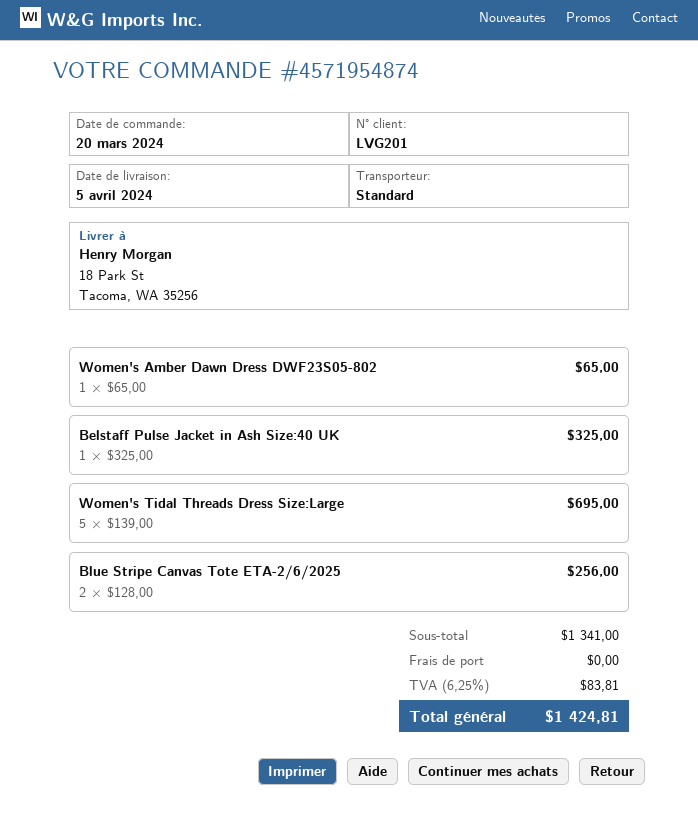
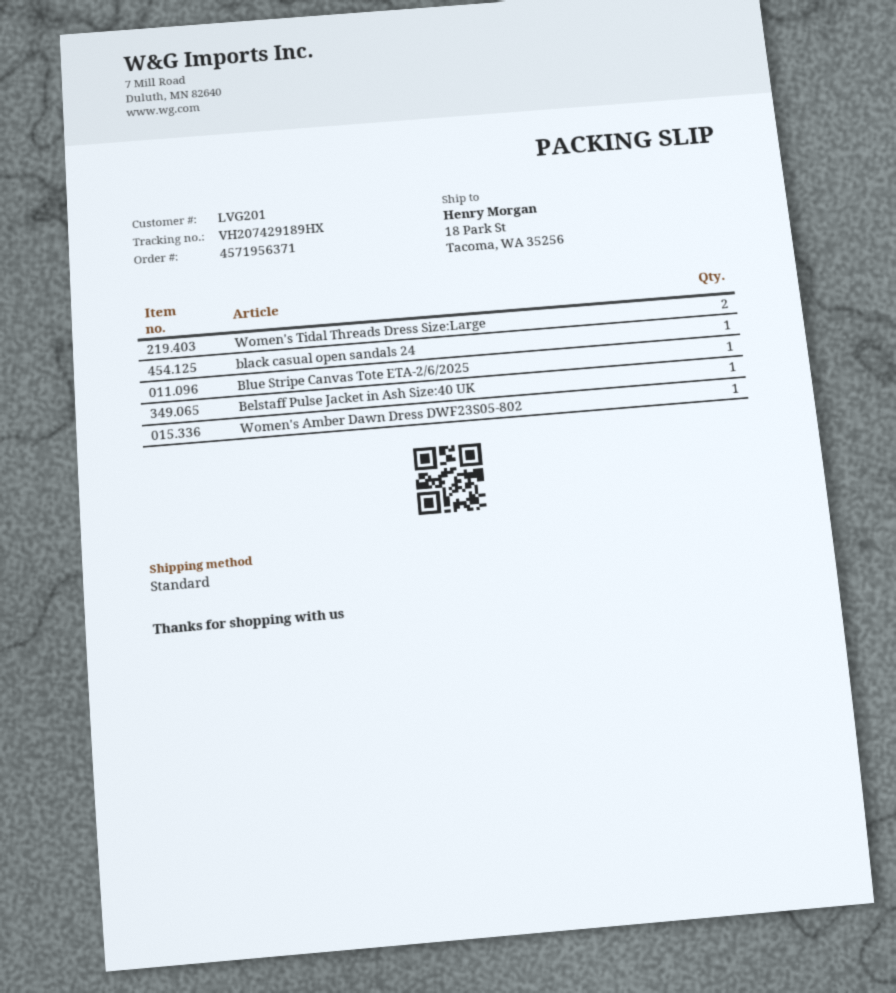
order number: 4571954874 -> 4571956371
Women's Tidal Threads Dress Size:Large: 5 -> 2
Blue Stripe Canvas Tote ETA-2/6/2025: 2 -> 1
black casual open sandals 24: none -> 1

